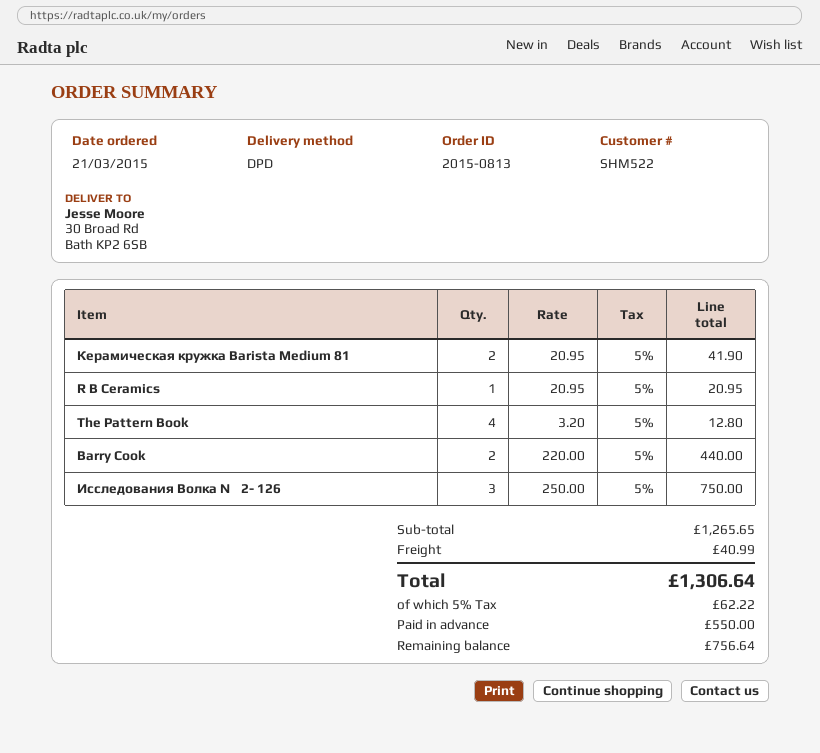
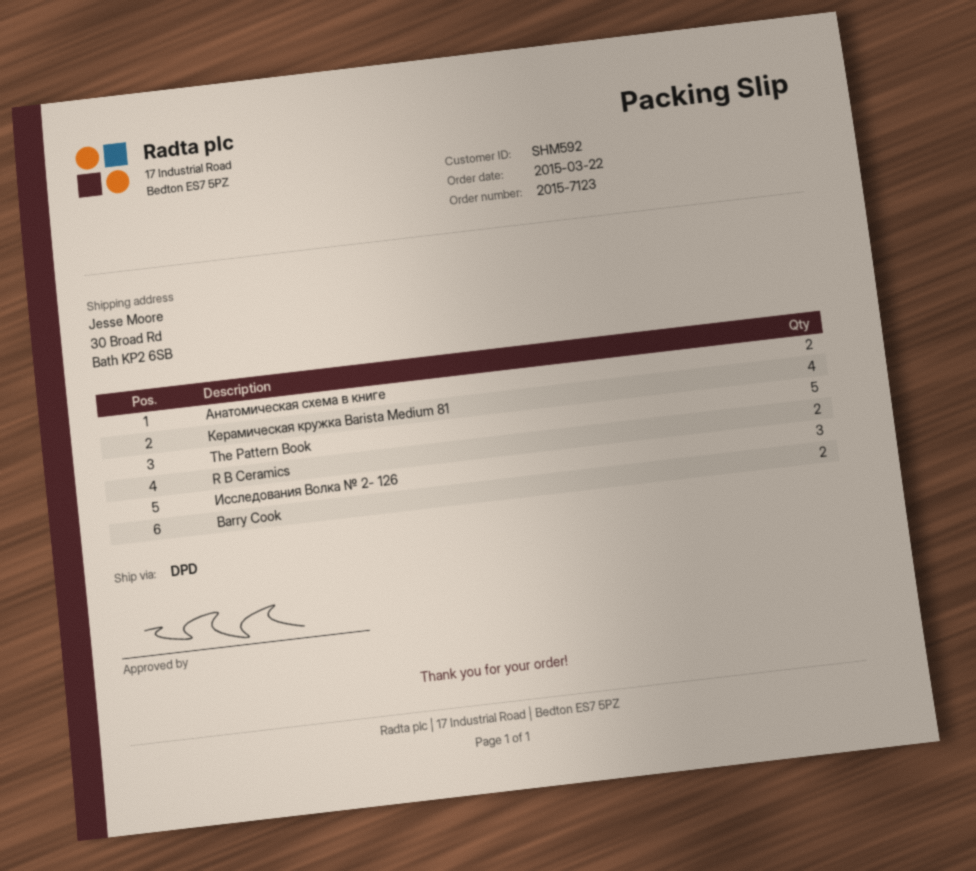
order number: 2015-0813 -> 2015-7123
order date: 2015-03-21 -> 2015-03-22
customer number: SHM522 -> SHM592
Керамическая кружка Barista Medium 81: 2 -> 4
R B Ceramics: 1 -> 2
The Pattern Book: 4 -> 5
Анатомическая схема в книге: none -> 2

